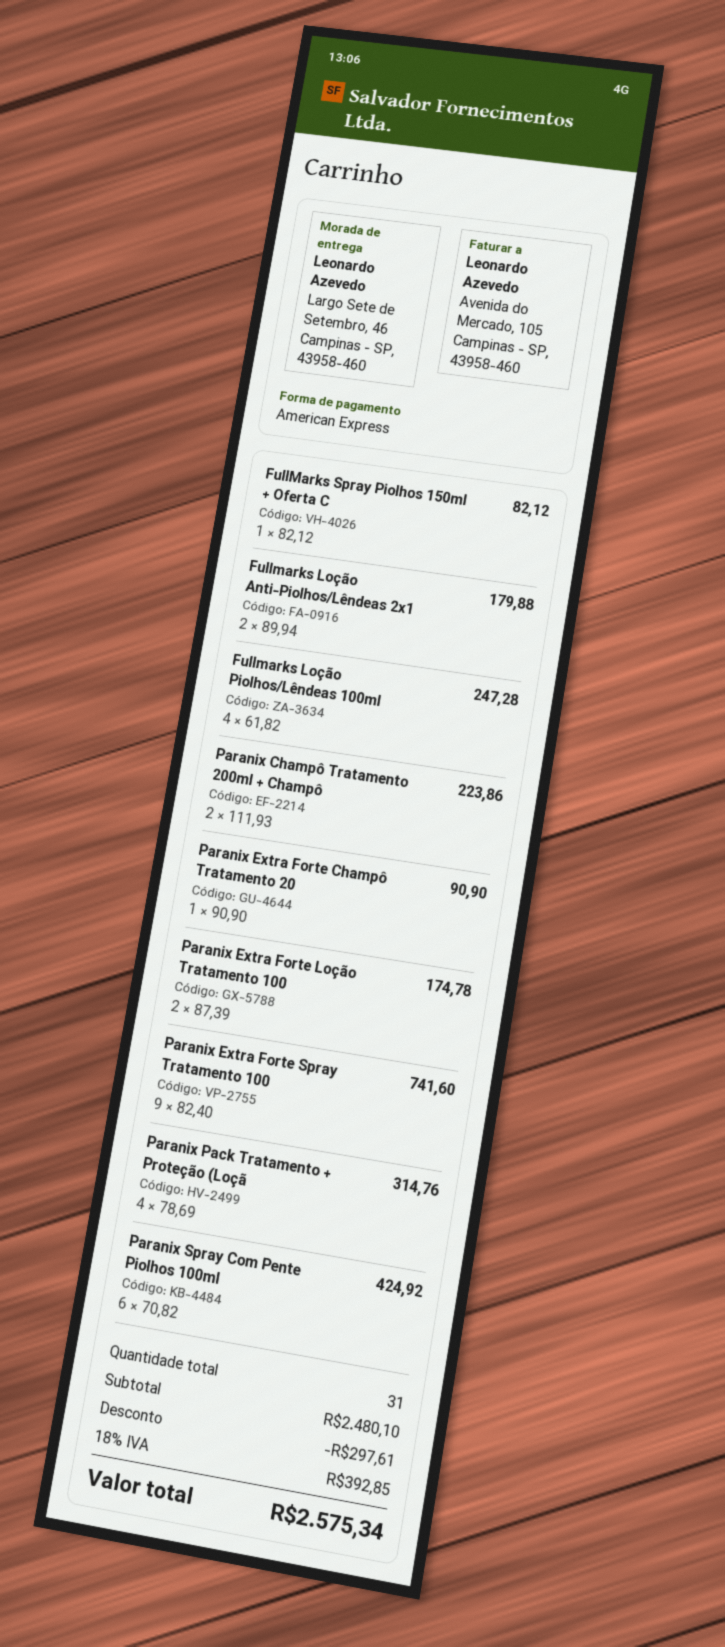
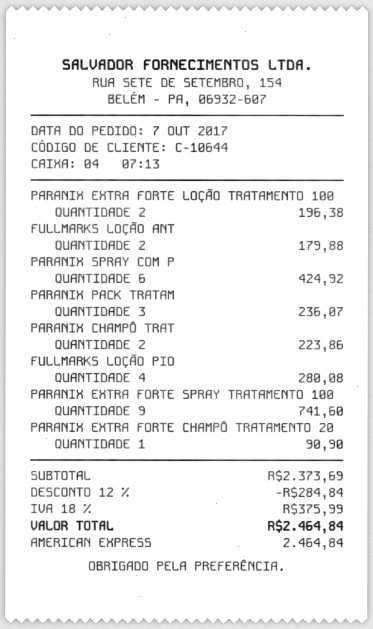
FullMarks Spray Piolhos 150ml + Oferta C: 1 for 82.12 -> none
Fullmarks Loção Piolhos/Lêndeas 100ml: 4 for 247.28 -> 4 for 280.08
Paranix Extra Forte Loção Tratamento 100: 2 for 174.78 -> 2 for 196.38
Paranix Pack Tratamento + Proteção (Loçã: 4 for 314.76 -> 3 for 236.07
subtotal: 2480.10 -> 2373.69
discount: 297.61 -> 284.84
tax: 18% = 392.85 -> 18% = 375.99
total: 2575.34 -> 2464.84

